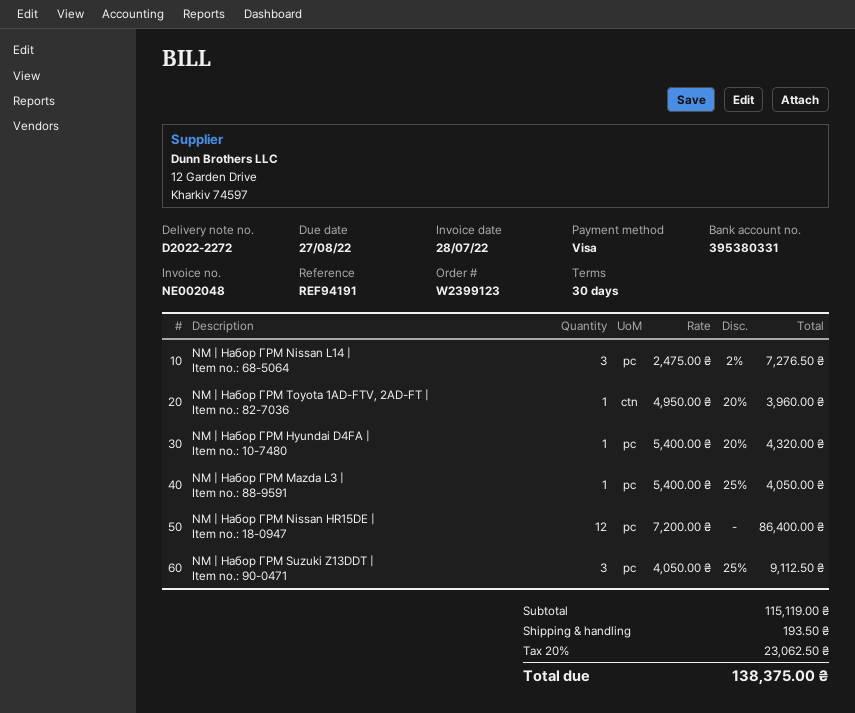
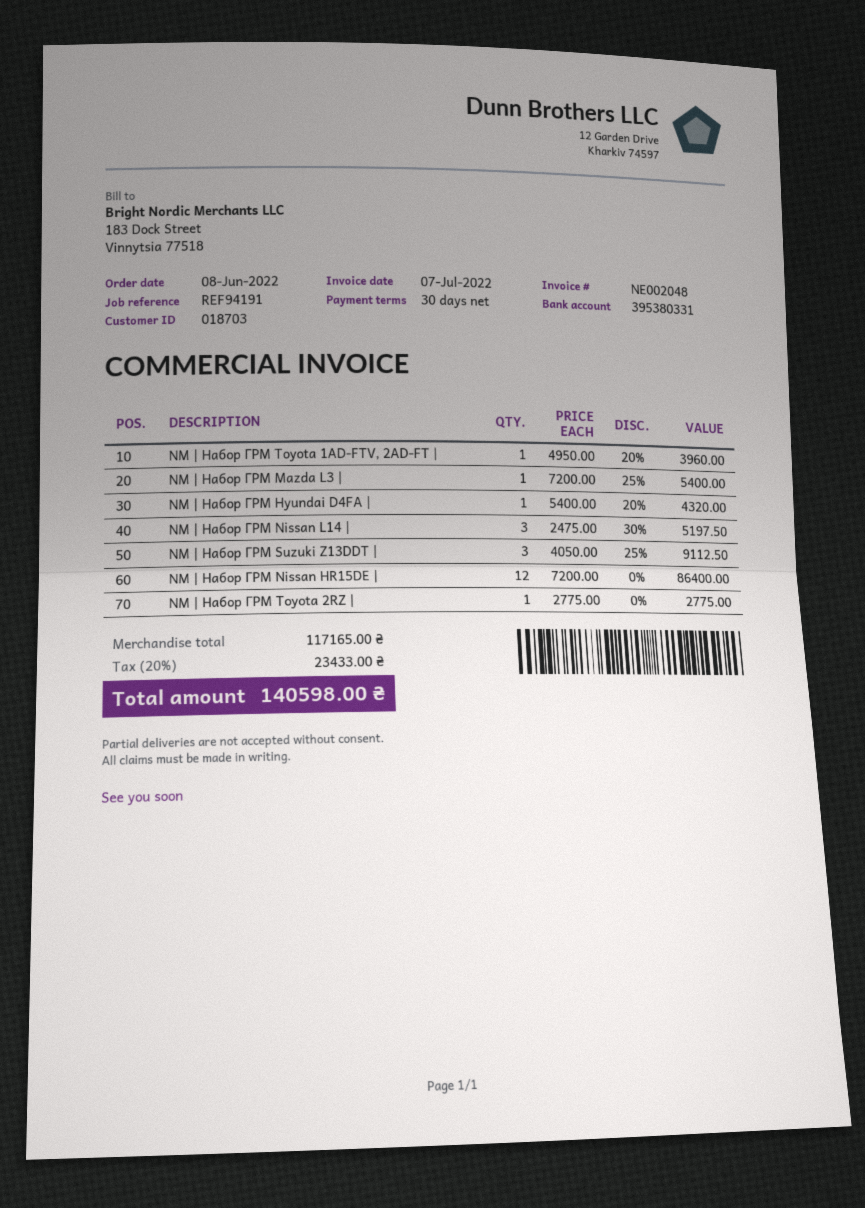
invoice date: 2022-07-28 -> 2022-07-07
NM | Набор ГРМ Nissan L14 |: 3 x 2475.00 - 2% = 7276.50 -> 3 x 2475.00 - 30% = 5197.50
NM | Набор ГРМ Mazda L3 |: 1 x 5400.00 - 25% = 4050.00 -> 1 x 7200.00 - 25% = 5400.00
NM | Набор ГРМ Toyota 2RZ |: none -> 1 x 2775.00 = 2775.00
subtotal: 115119.00 -> 117165.00
shipping: 193.50 -> none
tax: 20% = 23062.50 -> 20% = 23433.00
total: 138375.00 -> 140598.00

